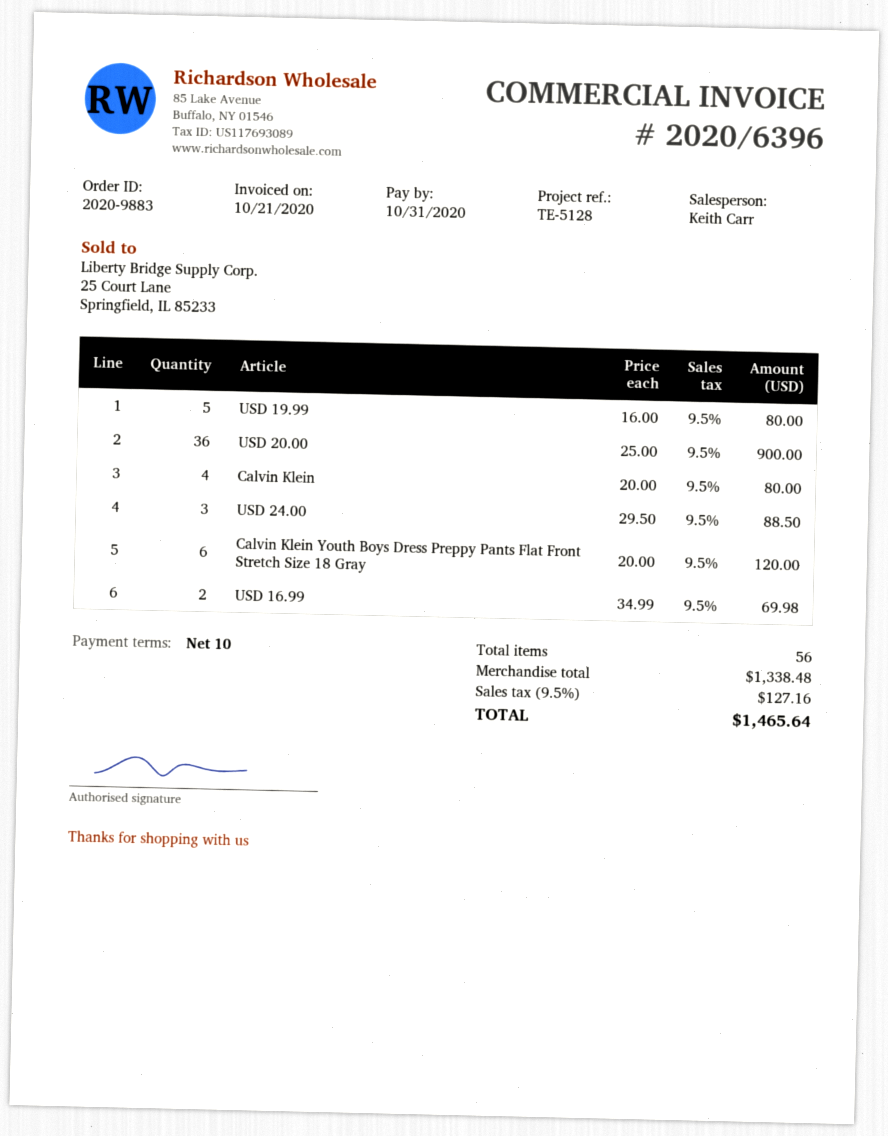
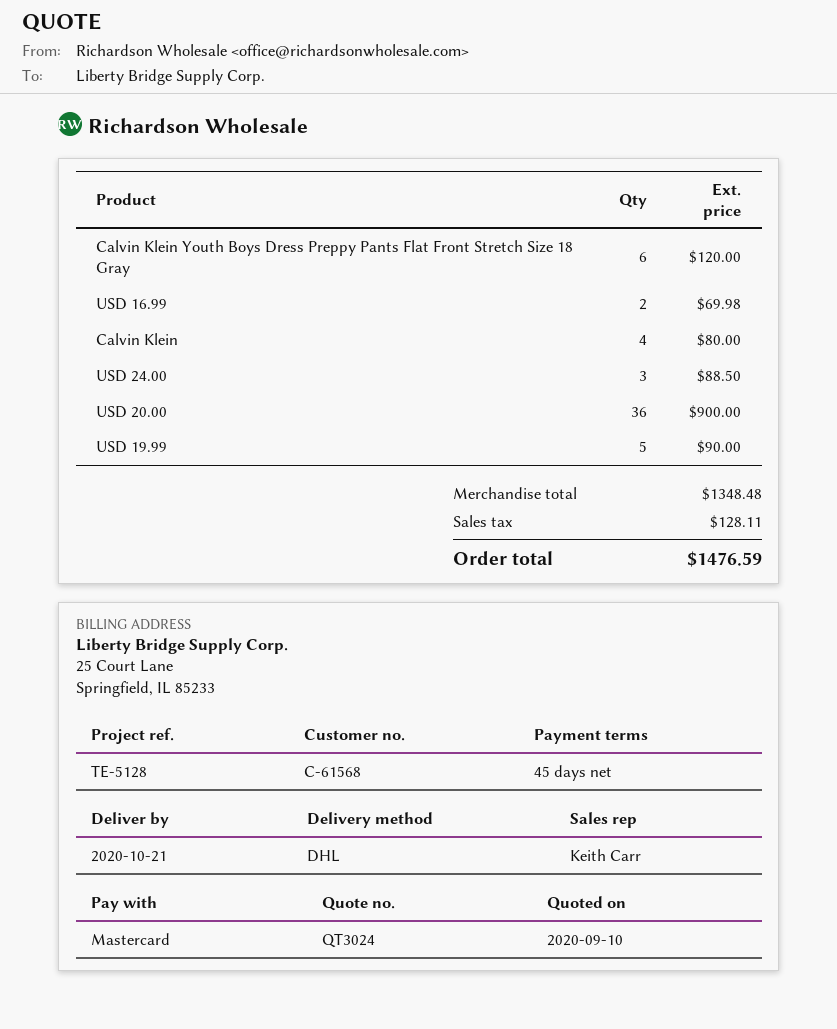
payment terms: 10 days -> 45 days
USD 19.99: 5 for 80.00 -> 5 for 90.00
subtotal: 1338.48 -> 1348.48
tax: 127.16 -> 128.11
total: 1465.64 -> 1476.59

